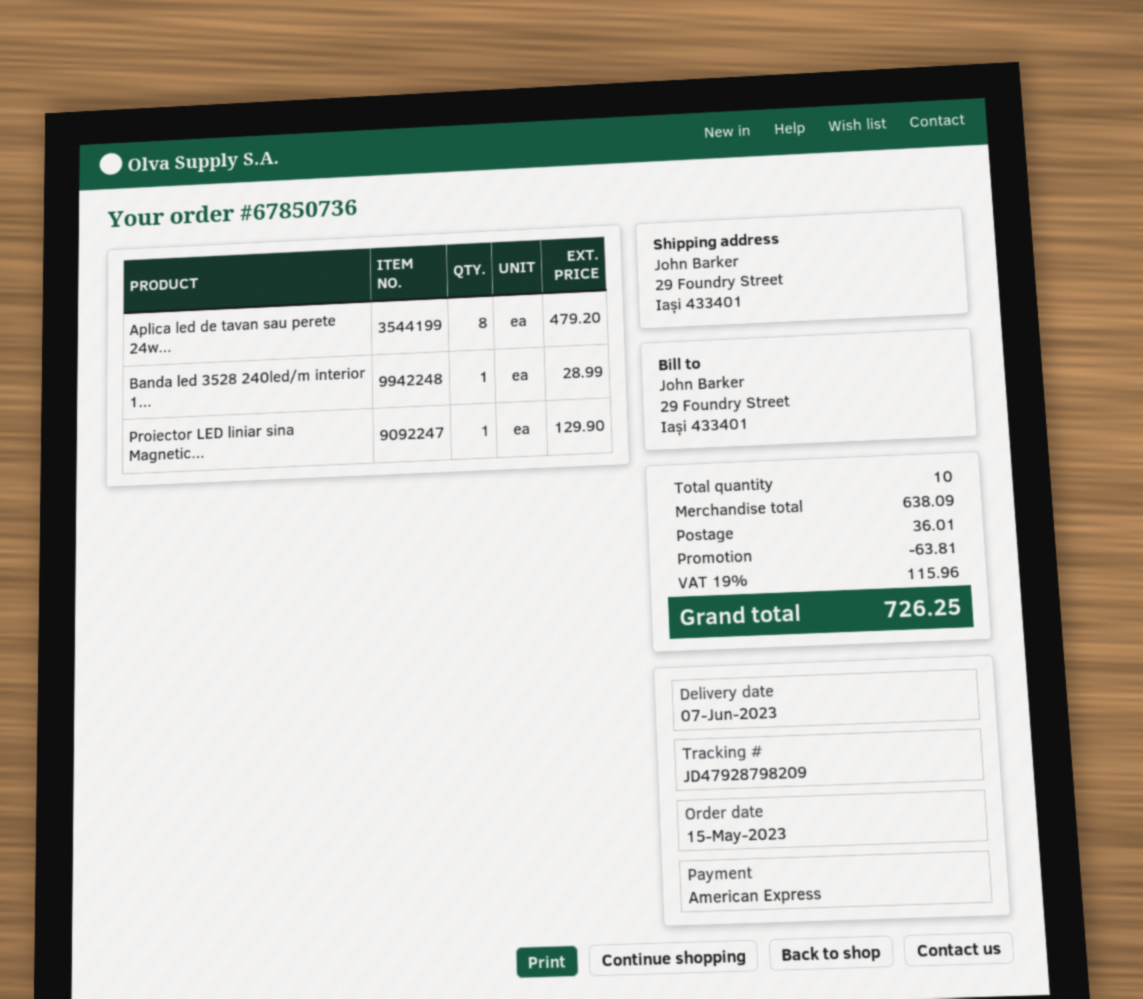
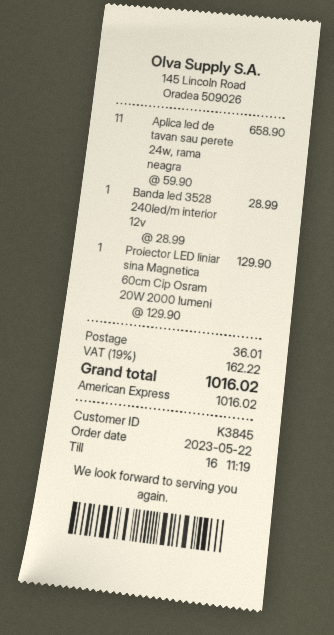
order date: 2023-05-15 -> 2023-05-22
Aplica led de tavan sau perete 24w...: 8 for 479.20 -> 11 for 658.90
discount: 63.81 -> none
tax: 19% = 115.96 -> 19% = 162.22
total: 726.25 -> 1016.02

